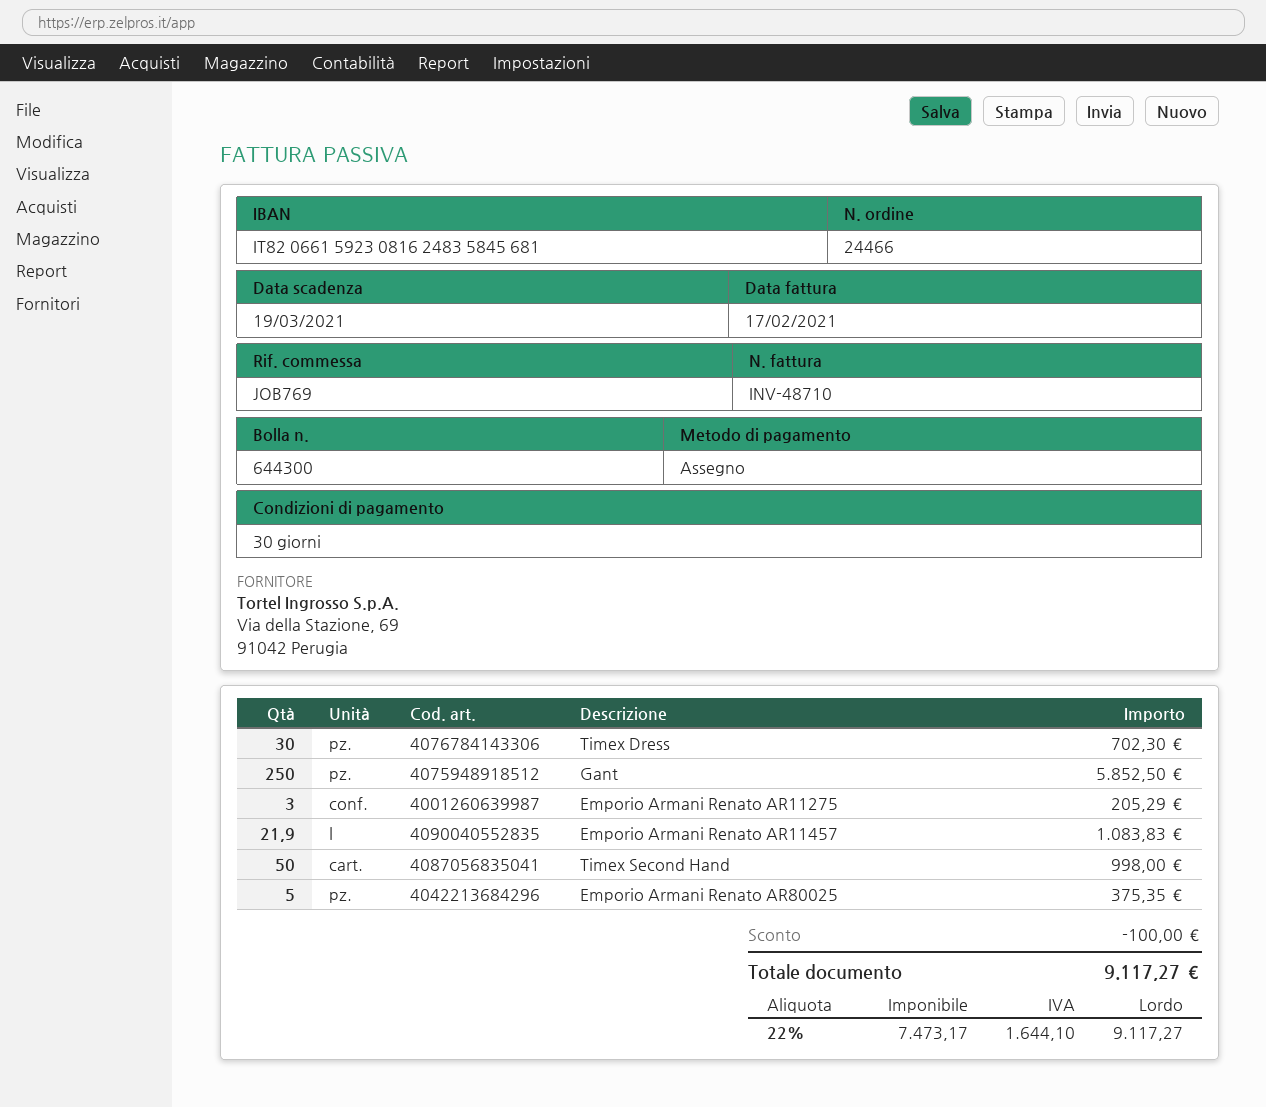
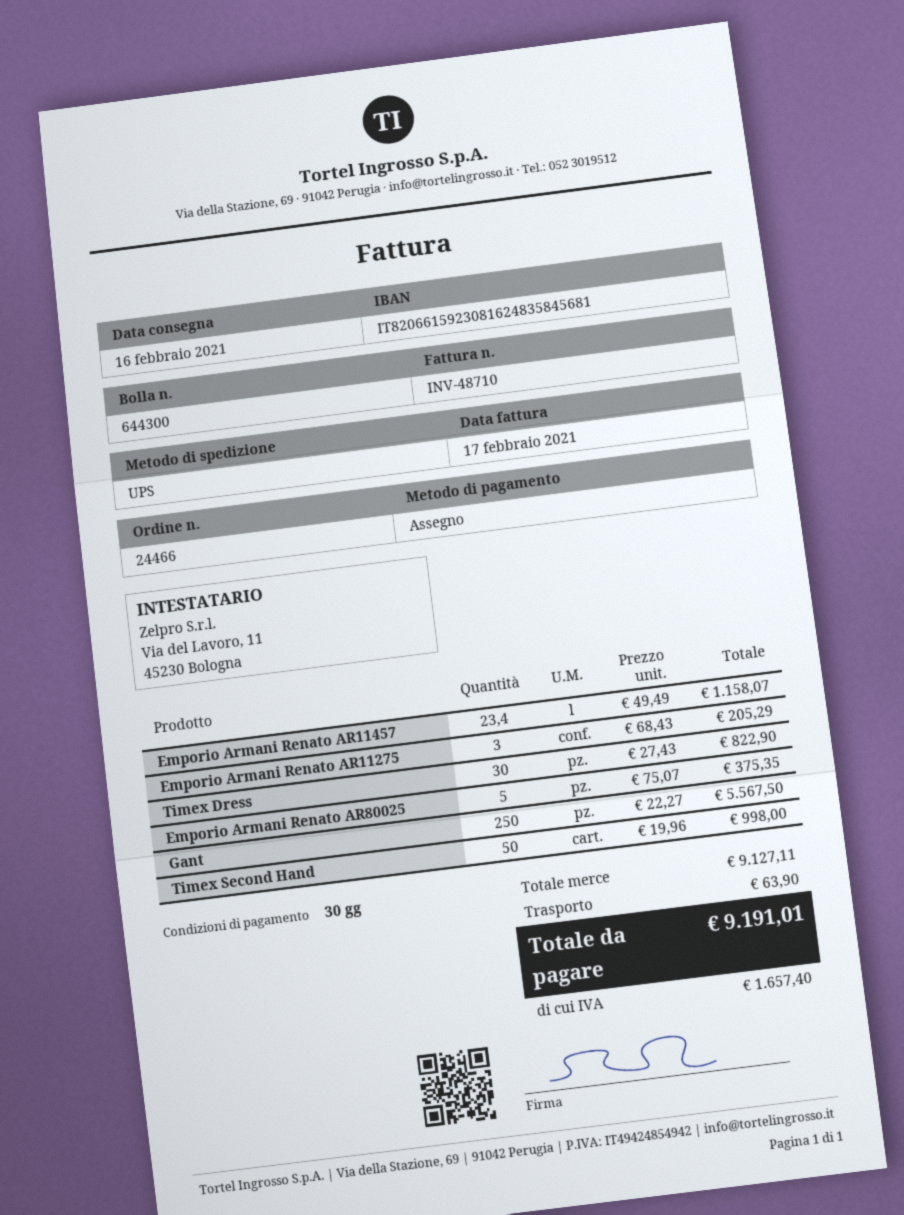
Timex Dress: 30 for 702.30 -> 30 for 822.90
Gant: 250 for 5852.50 -> 250 for 5567.50
Emporio Armani Renato AR11457: 21.9 for 1083.83 -> 23.4 for 1158.07
discount: 100.00 -> none
shipping: none -> 63.90
tax: 1644.10 -> 1657.40
total: 9117.27 -> 9191.01

